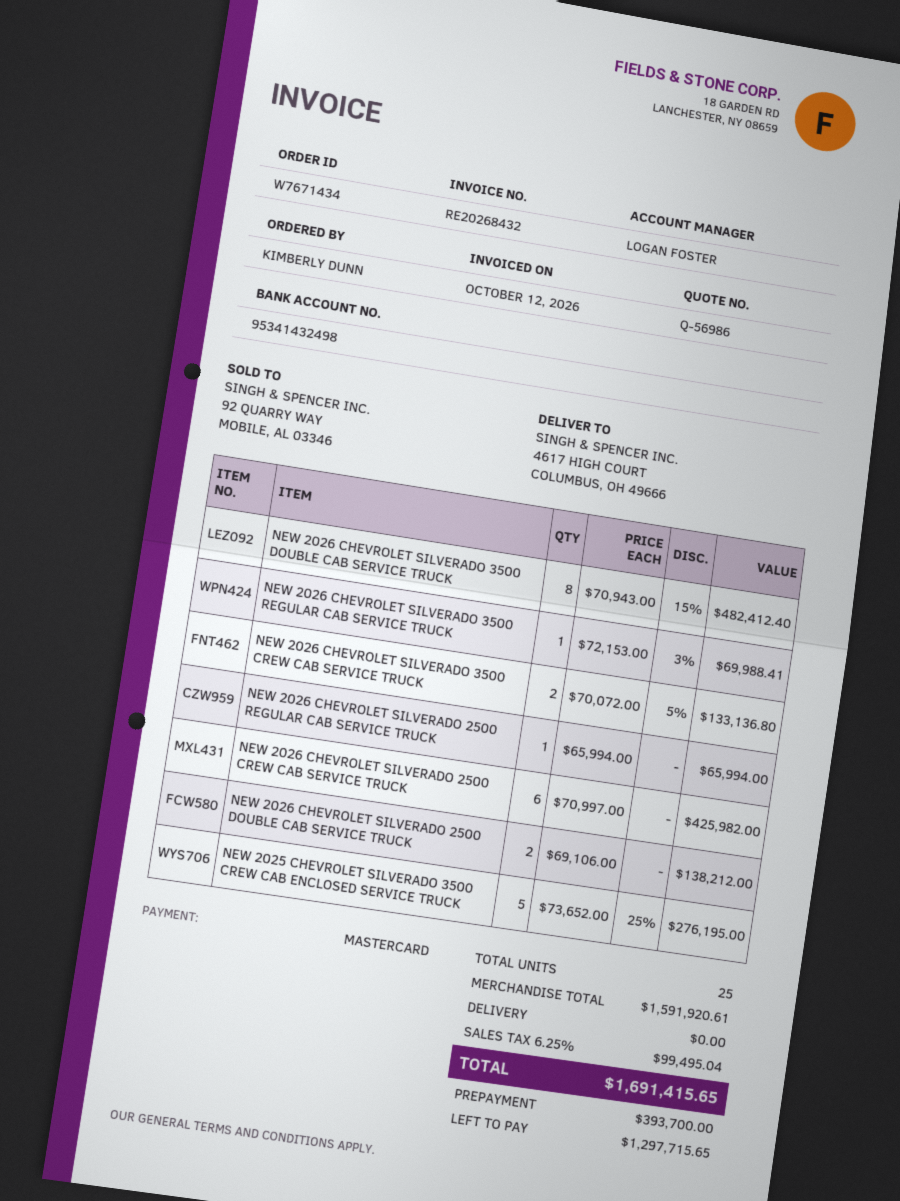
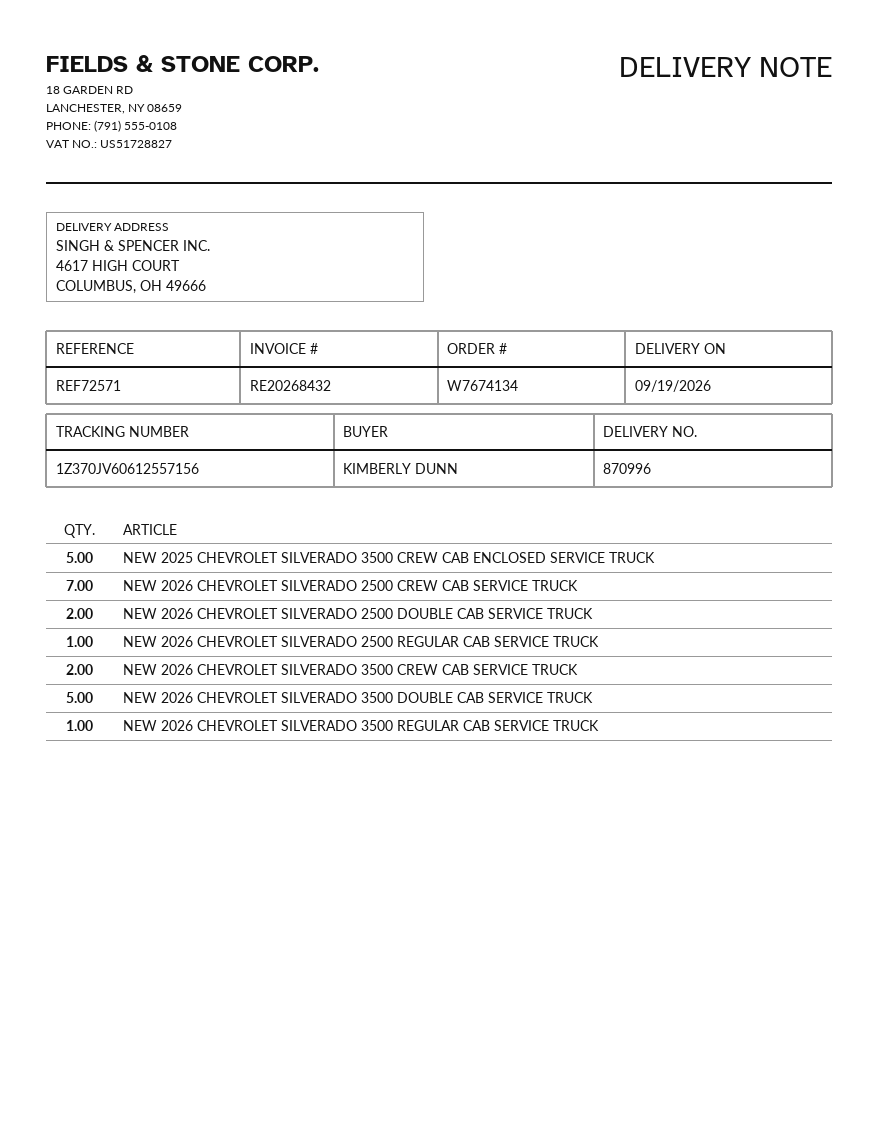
order number: W7671434 -> W7674134
NEW 2026 CHEVROLET SILVERADO 3500 DOUBLE CAB SERVICE TRUCK: 8 -> 5
NEW 2026 CHEVROLET SILVERADO 2500 CREW CAB SERVICE TRUCK: 6 -> 7

